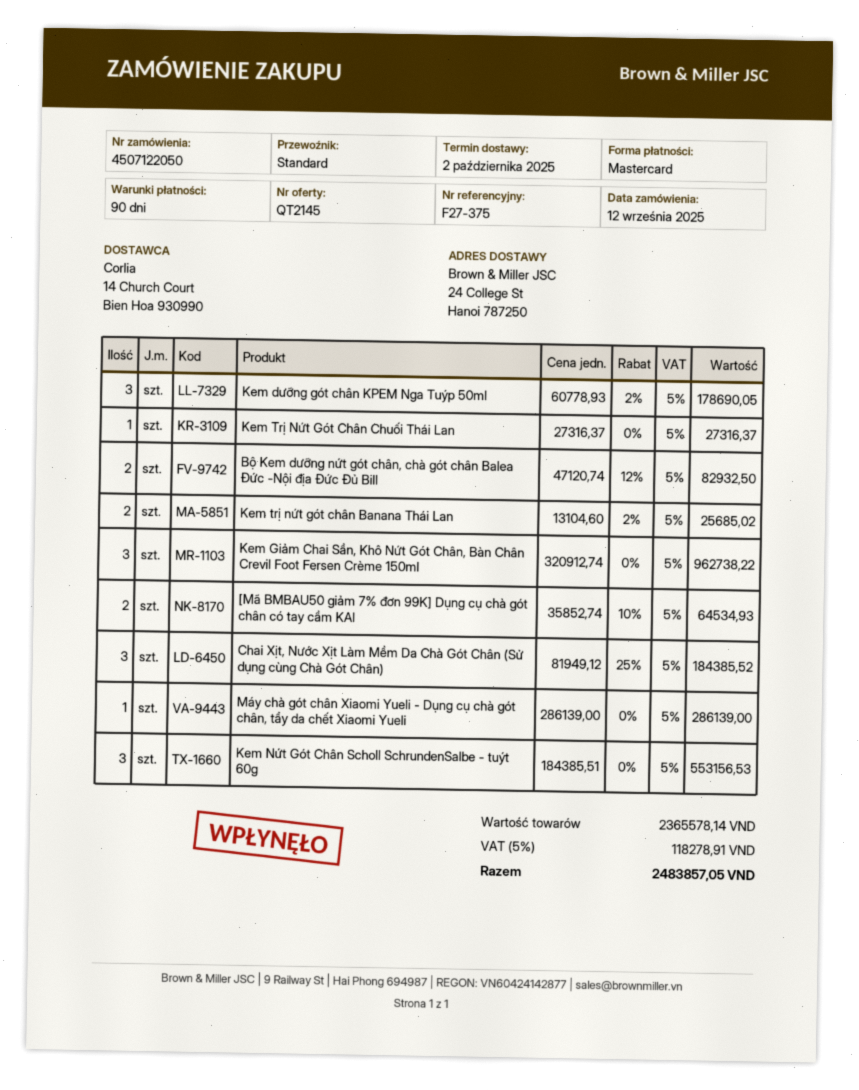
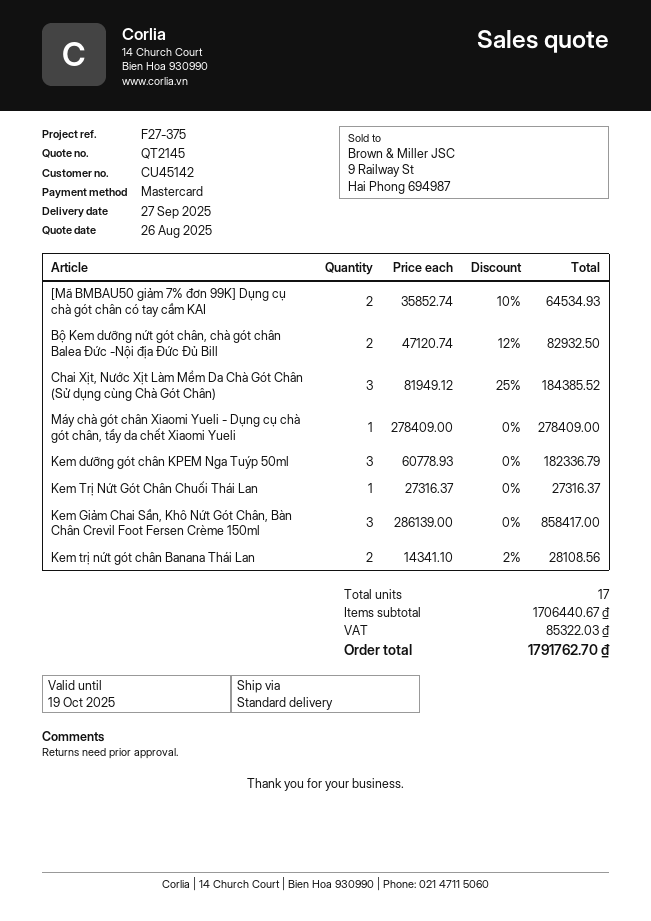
delivery date: 2025-10-02 -> 2025-09-27
Kem dưỡng gót chân KPEM Nga Tuýp 50ml: 3 x 60778.93 - 2% = 178690.05 -> 3 x 60778.93 = 182336.79
Kem trị nứt gót chân Banana Thái Lan: 2 x 13104.60 - 2% = 25685.02 -> 2 x 14341.10 - 2% = 28108.56
Kem Giảm Chai Sần, Khô Nứt Gót Chân, Bàn Chân Crevil Foot Fersen Crème 150ml: 3 x 320912.74 = 962738.22 -> 3 x 286139.00 = 858417.00
Máy chà gót chân Xiaomi Yueli - Dụng cụ chà gót chân, tẩy da chết Xiaomi Yueli: 1 x 286139.00 = 286139.00 -> 1 x 278409.00 = 278409.00
Kem Nứt Gót Chân Scholl SchrundenSalbe - tuýt 60g: 3 x 184385.51 = 553156.53 -> none
subtotal: 2365578.14 -> 1706440.67
tax: 118278.91 -> 85322.03
total: 2483857.05 -> 1791762.70

